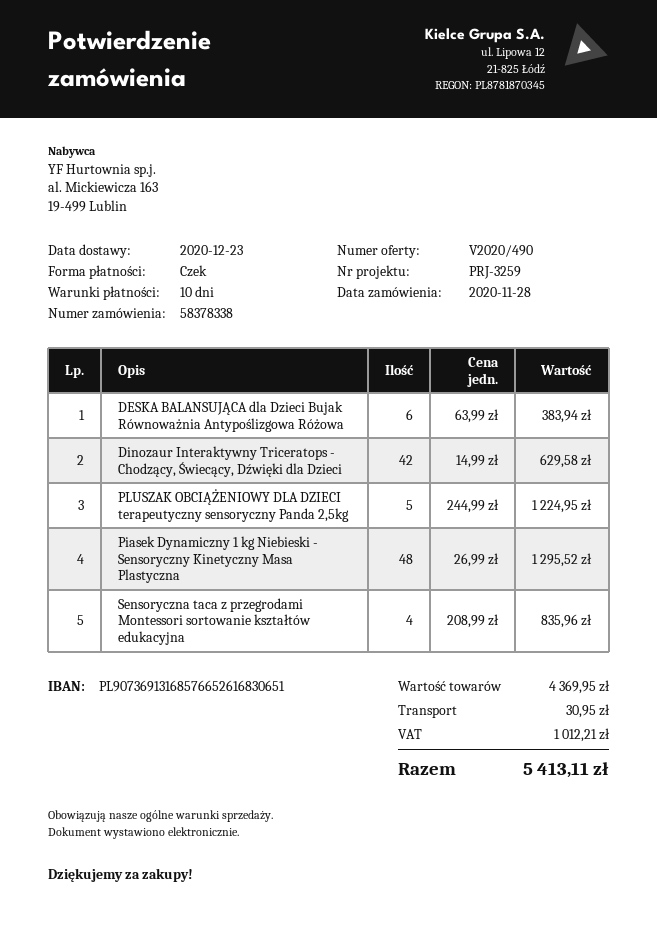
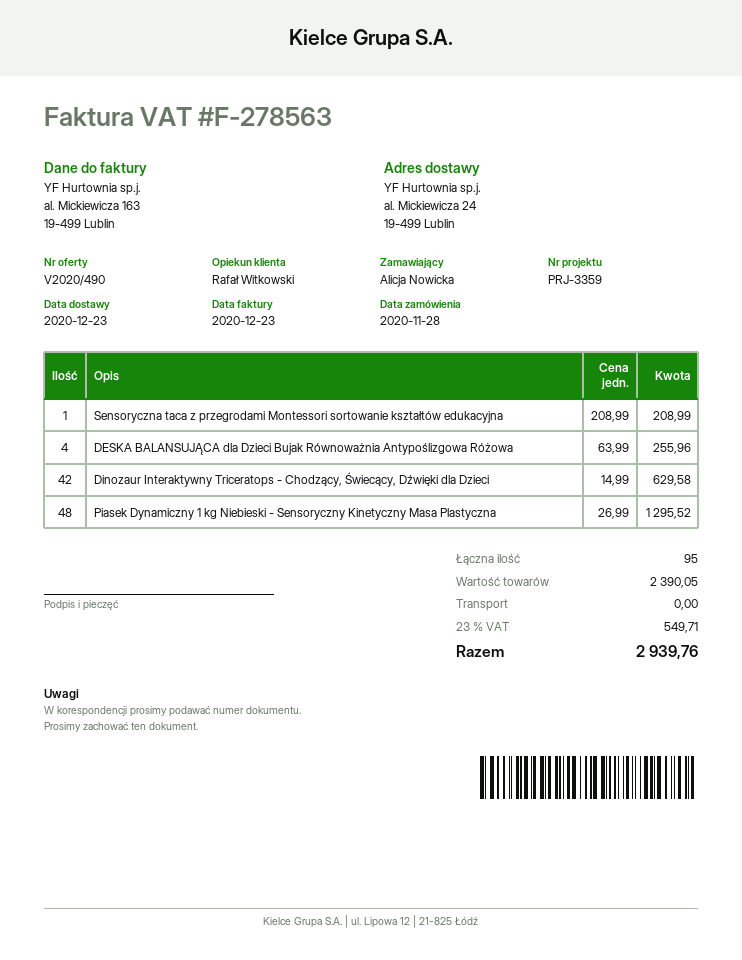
reference: PRJ-3259 -> PRJ-3359
DESKA BALANSUJĄCA dla Dzieci Bujak Równoważnia Antypoślizgowa Różowa: 6 x 63.99 = 383.94 -> 4 x 63.99 = 255.96
PLUSZAK OBCIĄŻENIOWY DLA DZIECI terapeutyczny sensoryczny Panda 2,5kg: 5 x 244.99 = 1224.95 -> none
Sensoryczna taca z przegrodami Montessori sortowanie kształtów edukacyjna: 4 x 208.99 = 835.96 -> 1 x 208.99 = 208.99
subtotal: 4369.95 -> 2390.05
shipping: 30.95 -> 0.00
tax: 1012.21 -> 549.71
total: 5413.11 -> 2939.76

